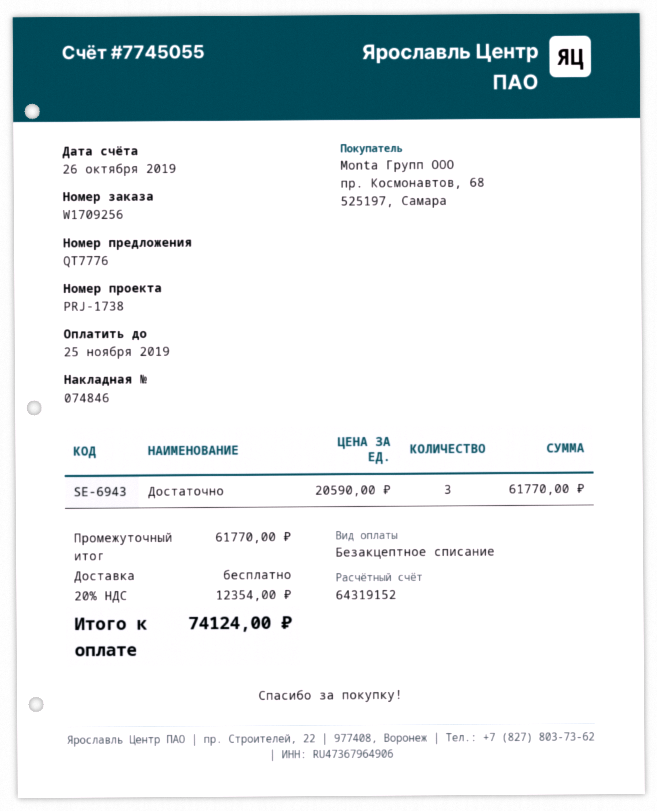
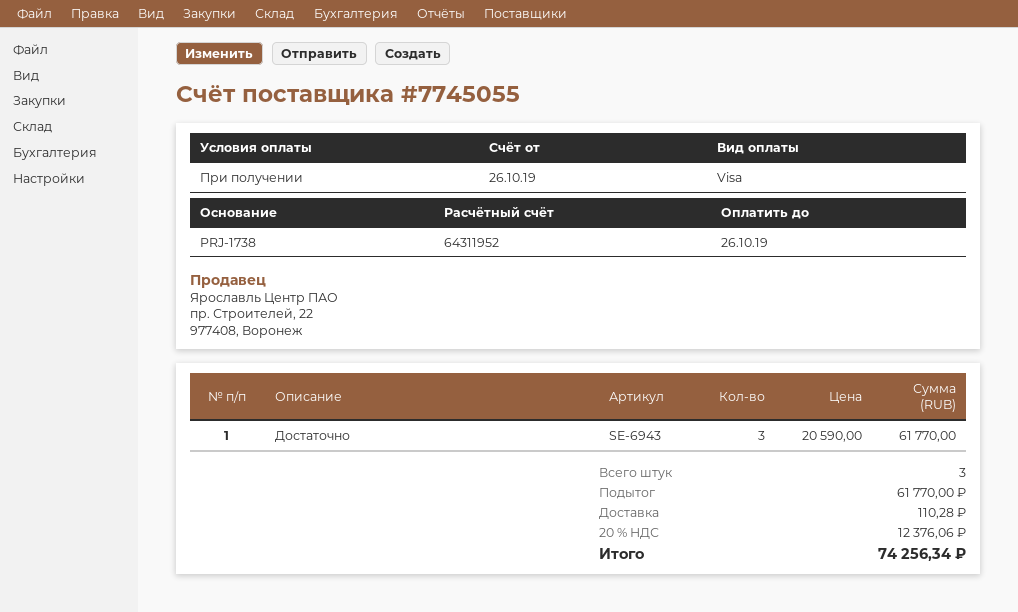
due date: 2019-11-25 -> 2019-10-26
payment method: direct debit -> Visa
bank account: 64319152 -> 64311952
shipping: 0.00 -> 110.28
tax: 20% = 12354.00 -> 20% = 12376.06
total: 74124.00 -> 74256.34

